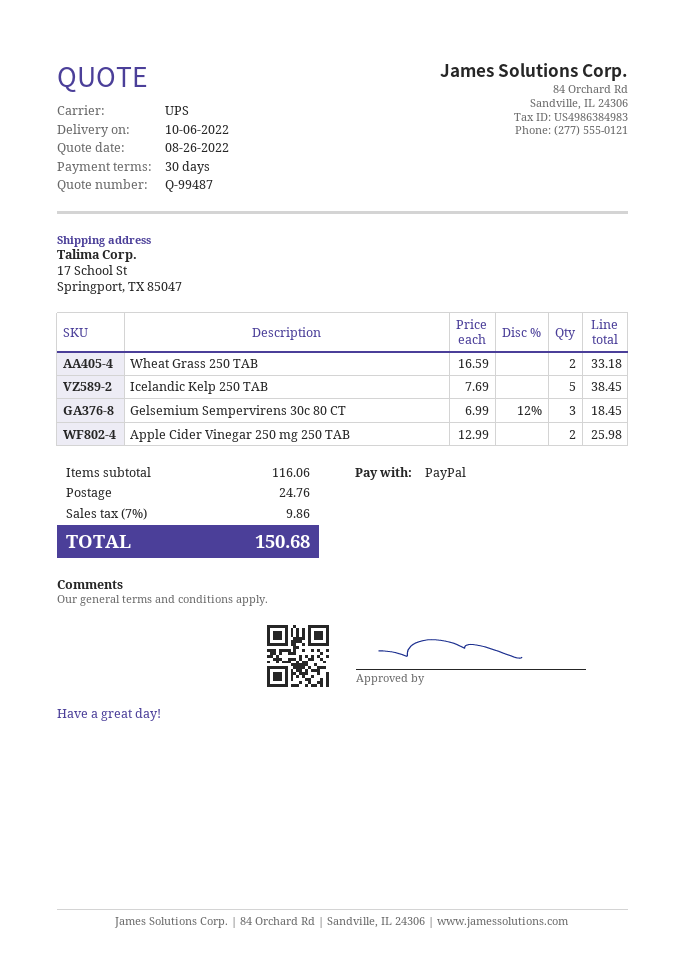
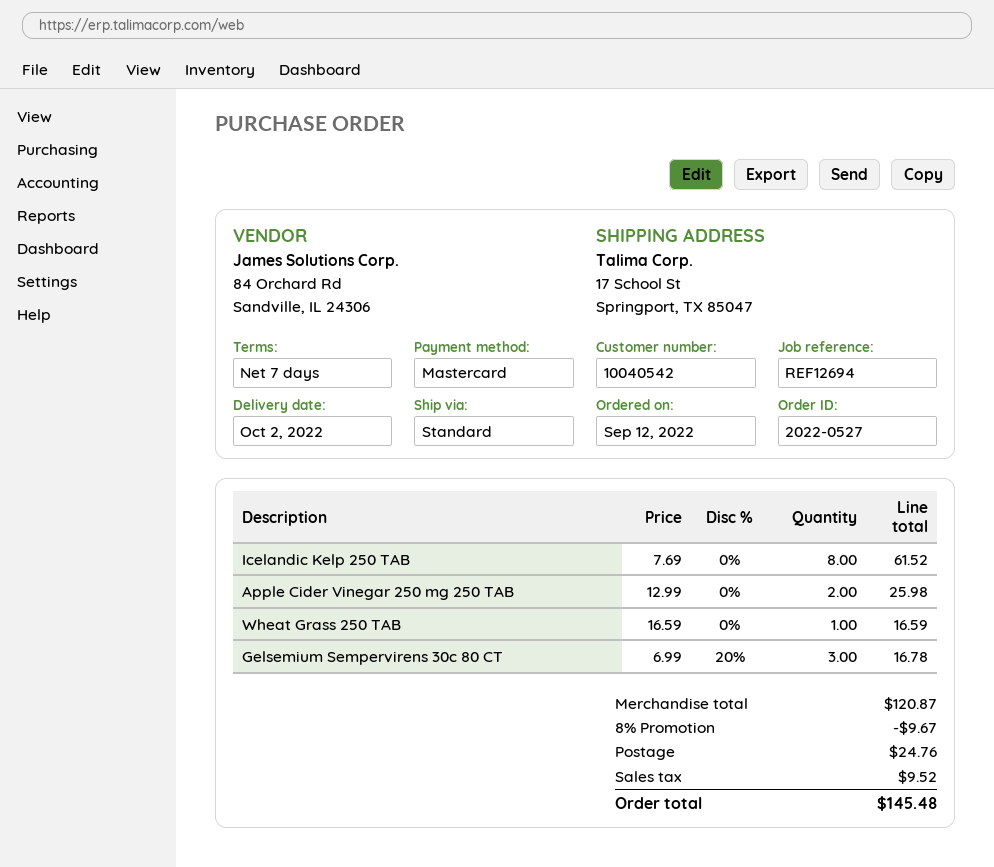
delivery date: 2022-10-06 -> 2022-10-02
payment terms: 30 days -> 7 days
payment method: PayPal -> Mastercard
shipping method: UPS -> standard
Wheat Grass 250 TAB: 2 x 16.59 = 33.18 -> 1 x 16.59 = 16.59
Icelandic Kelp 250 TAB: 5 x 7.69 = 38.45 -> 8 x 7.69 = 61.52
Gelsemium Sempervirens 30c 80 CT: 3 x 6.99 - 12% = 18.45 -> 3 x 6.99 - 20% = 16.78
subtotal: 116.06 -> 120.87
discount: none -> 8% = 9.67
tax: 9.86 -> 9.52
total: 150.68 -> 145.48

